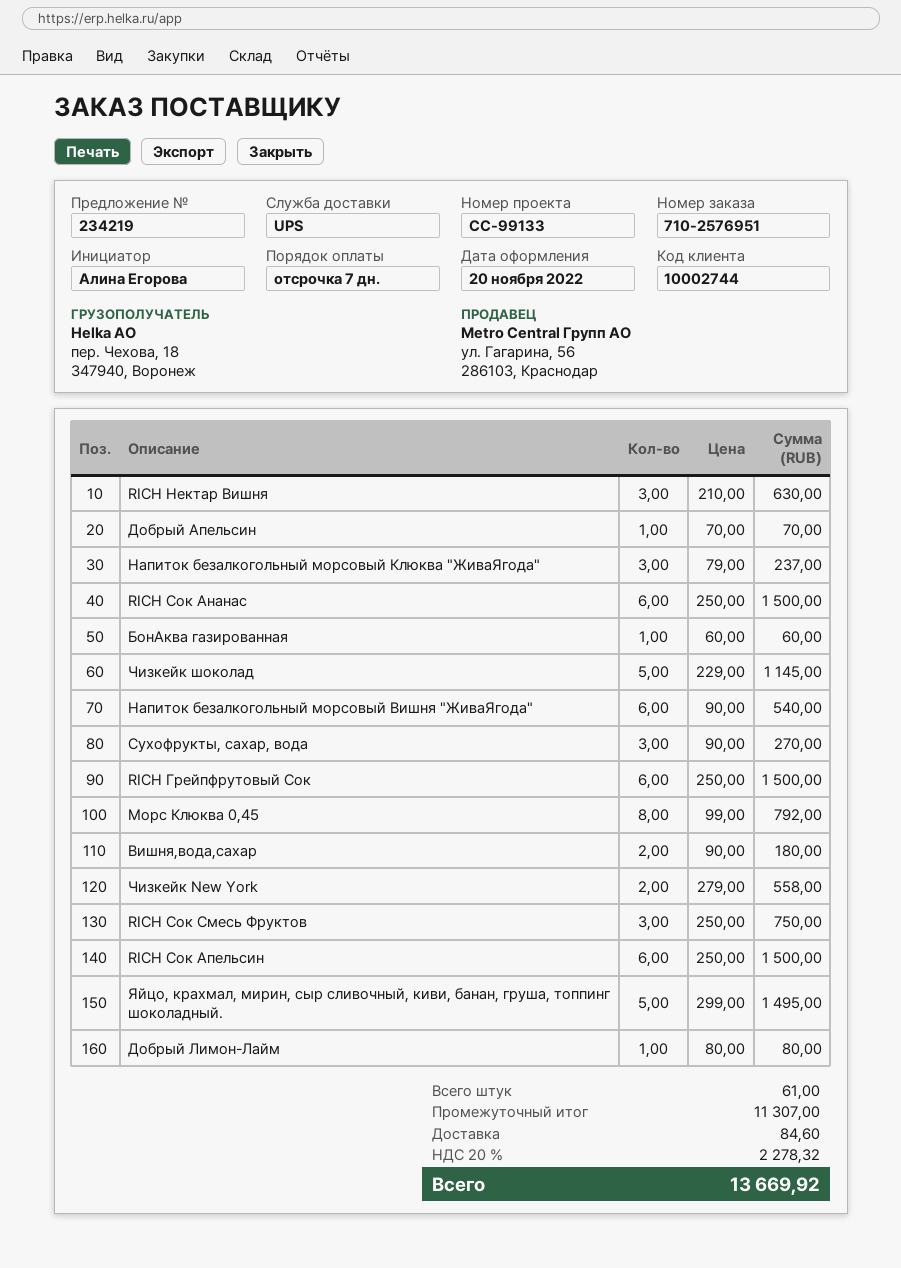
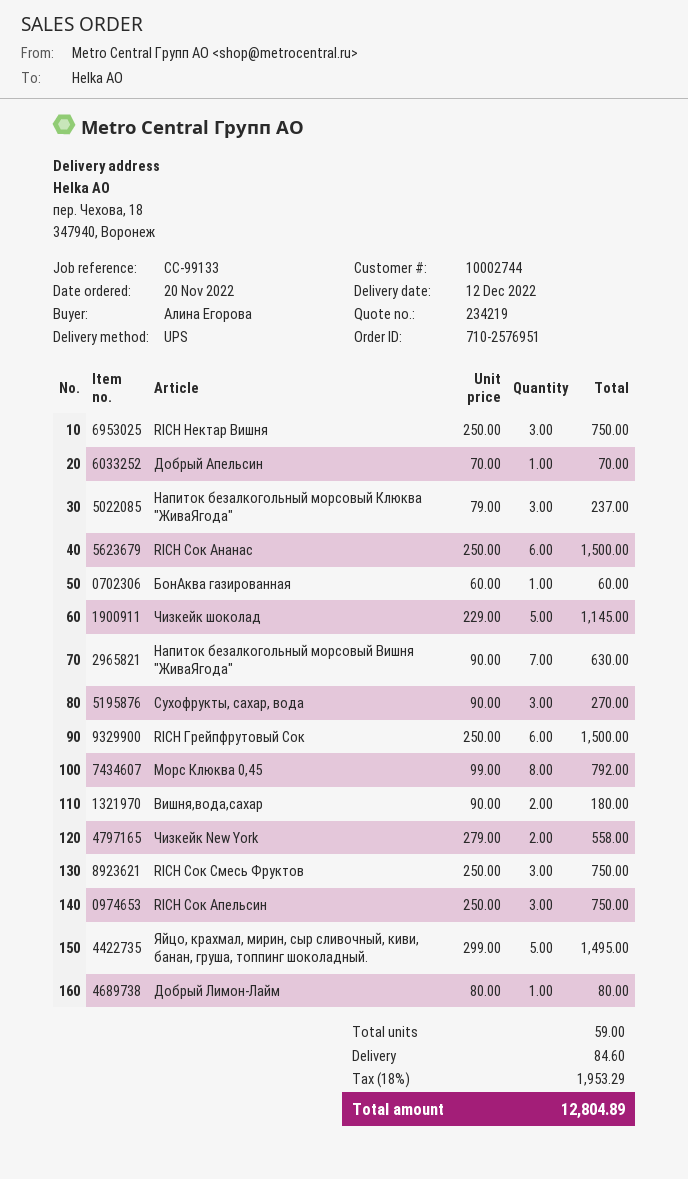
RICH Нектар Вишня: 3 x 210.00 = 630.00 -> 3 x 250.00 = 750.00
Напиток безалкогольный морсовый Вишня "ЖиваЯгода": 6 x 90.00 = 540.00 -> 7 x 90.00 = 630.00
RICH Сок Апельсин: 6 x 250.00 = 1500.00 -> 3 x 250.00 = 750.00
total quantity: 61 -> 59
tax: 20% = 2278.32 -> 18% = 1953.29
total: 13669.92 -> 12804.89

